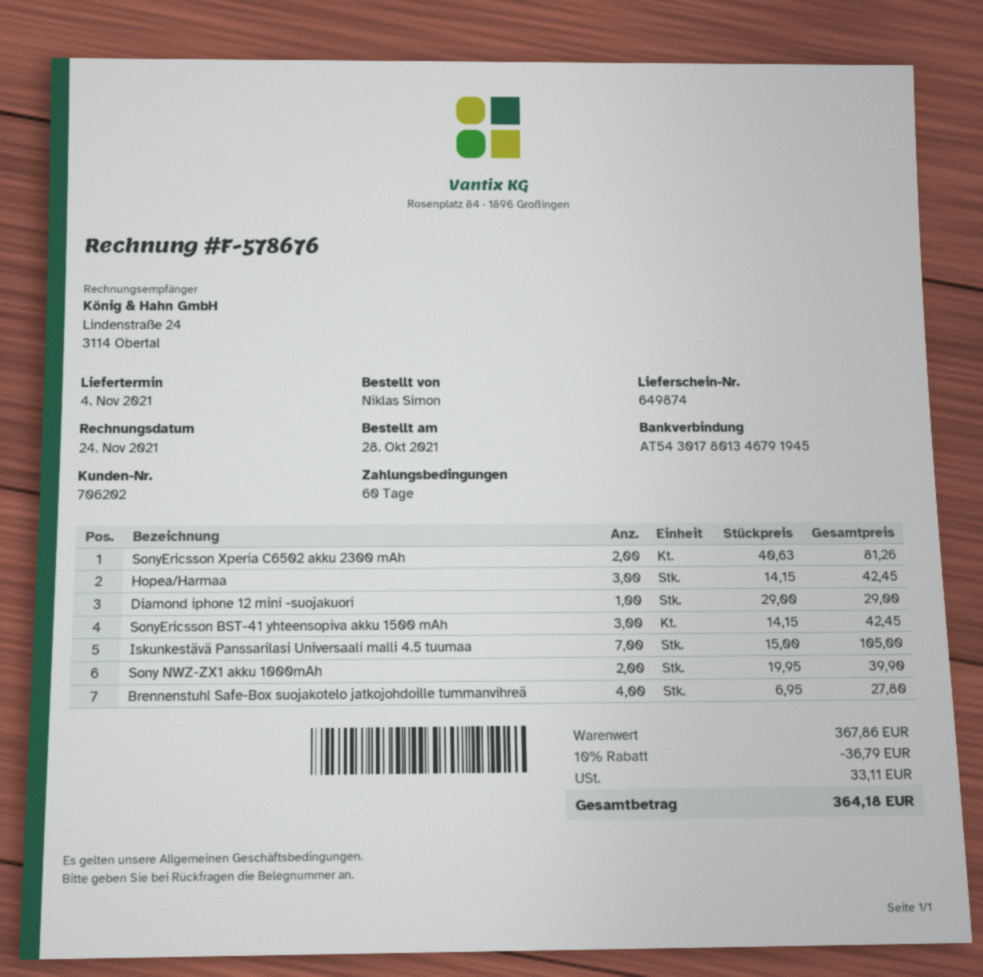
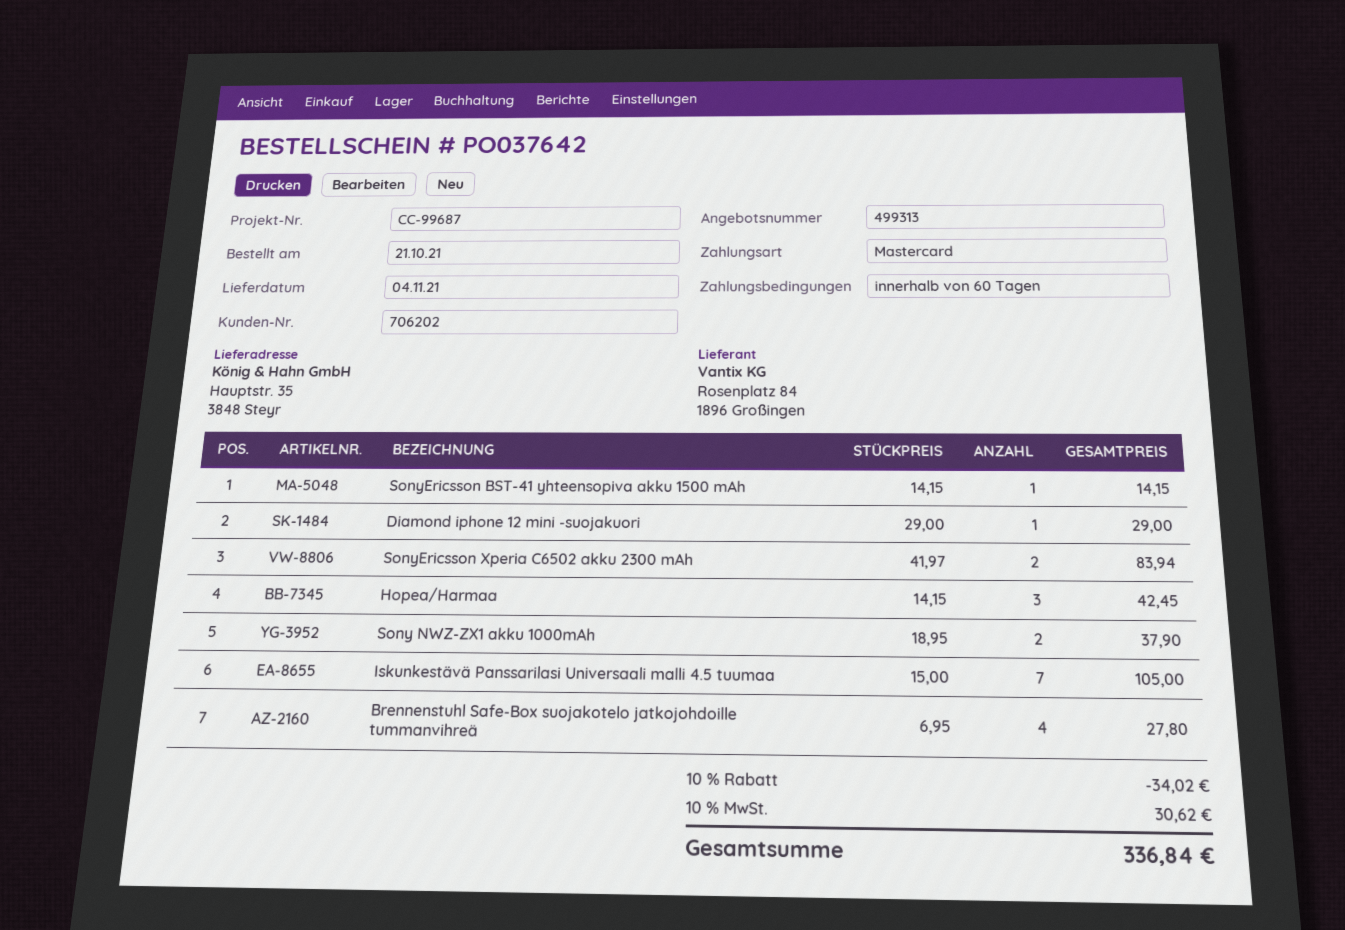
order date: 2021-10-28 -> 2021-10-21
SonyEricsson Xperia C6502 akku 2300 mAh: 2 x 40.63 = 81.26 -> 2 x 41.97 = 83.94
SonyEricsson BST-41 yhteensopiva akku 1500 mAh: 3 x 14.15 = 42.45 -> 1 x 14.15 = 14.15
Sony NWZ-ZX1 akku 1000mAh: 2 x 19.95 = 39.90 -> 2 x 18.95 = 37.90
discount: 10% = 36.79 -> 10% = 34.02
tax: 33.11 -> 30.62
total: 364.18 -> 336.84

